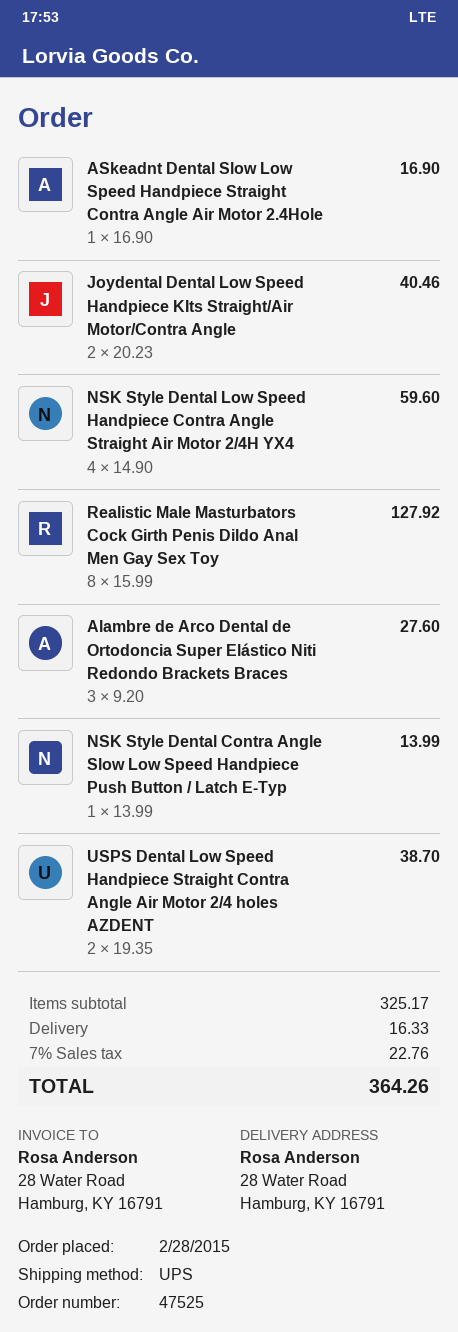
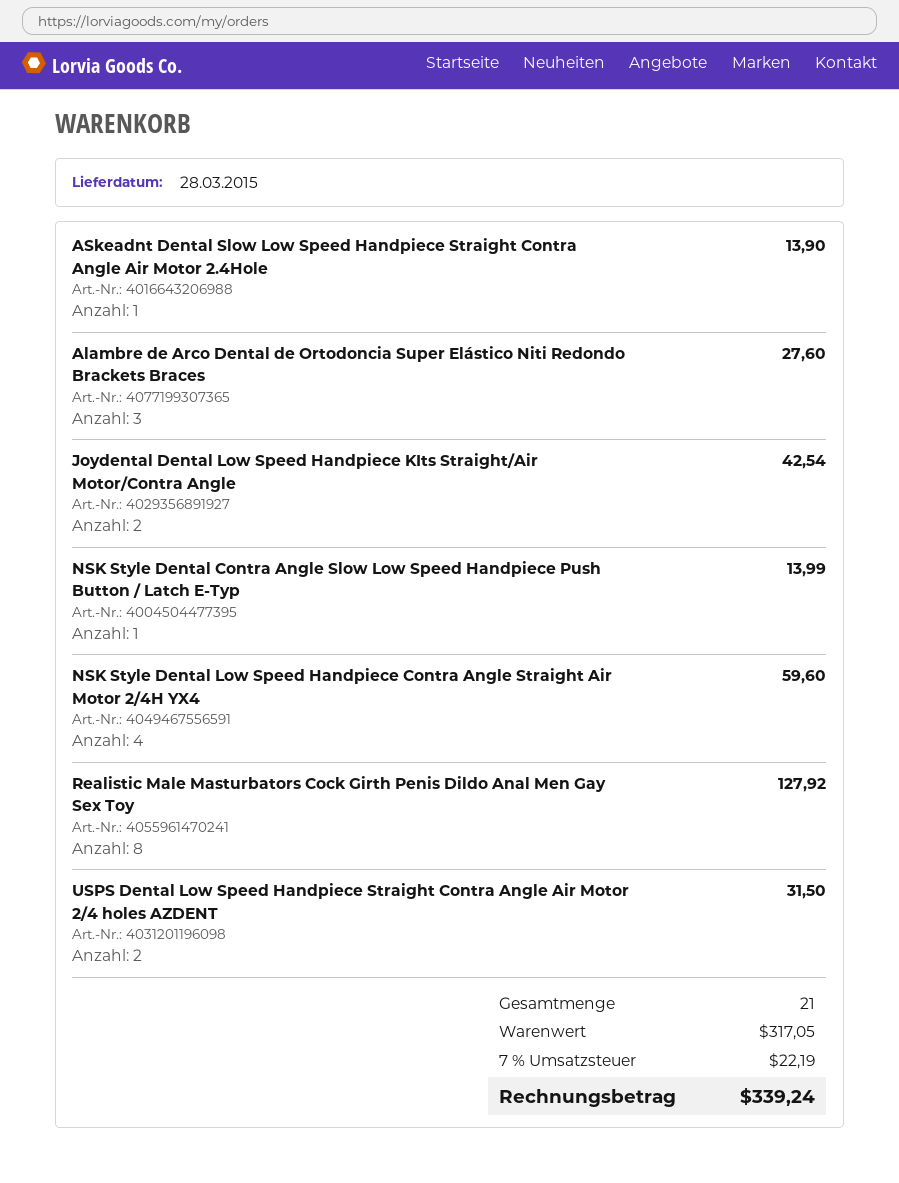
ASkeadnt Dental Slow Low Speed Handpiece Straight Contra Angle Air Motor 2.4Hole: 1 for 16.90 -> 1 for 13.90
Joydental Dental Low Speed Handpiece KIts Straight/Air Motor/Contra Angle: 2 for 40.46 -> 2 for 42.54
USPS Dental Low Speed Handpiece Straight Contra Angle Air Motor 2/4 holes AZDENT: 2 for 38.70 -> 2 for 31.50
subtotal: 325.17 -> 317.05
shipping: 16.33 -> none
tax: 7% = 22.76 -> 7% = 22.19
total: 364.26 -> 339.24

